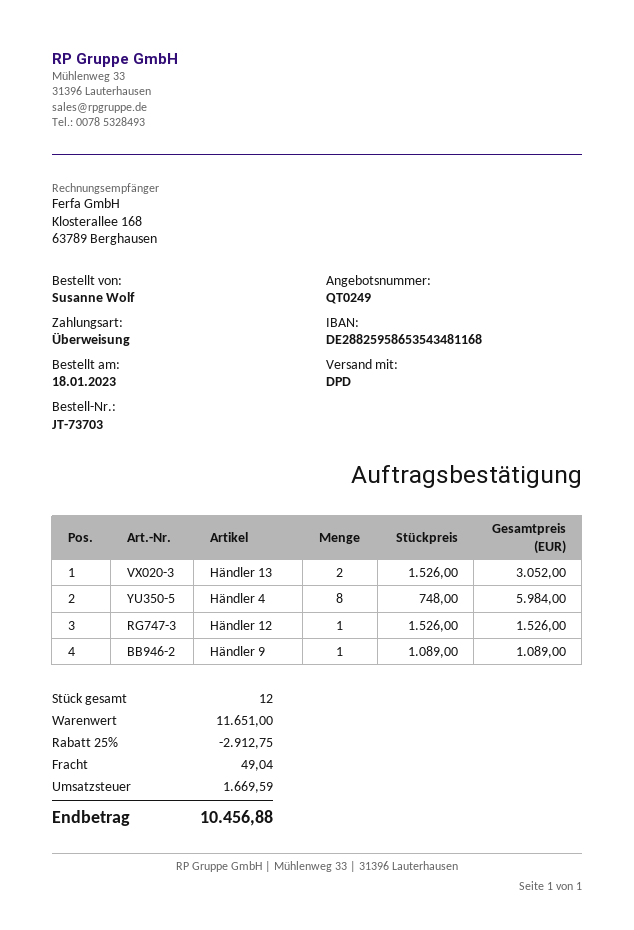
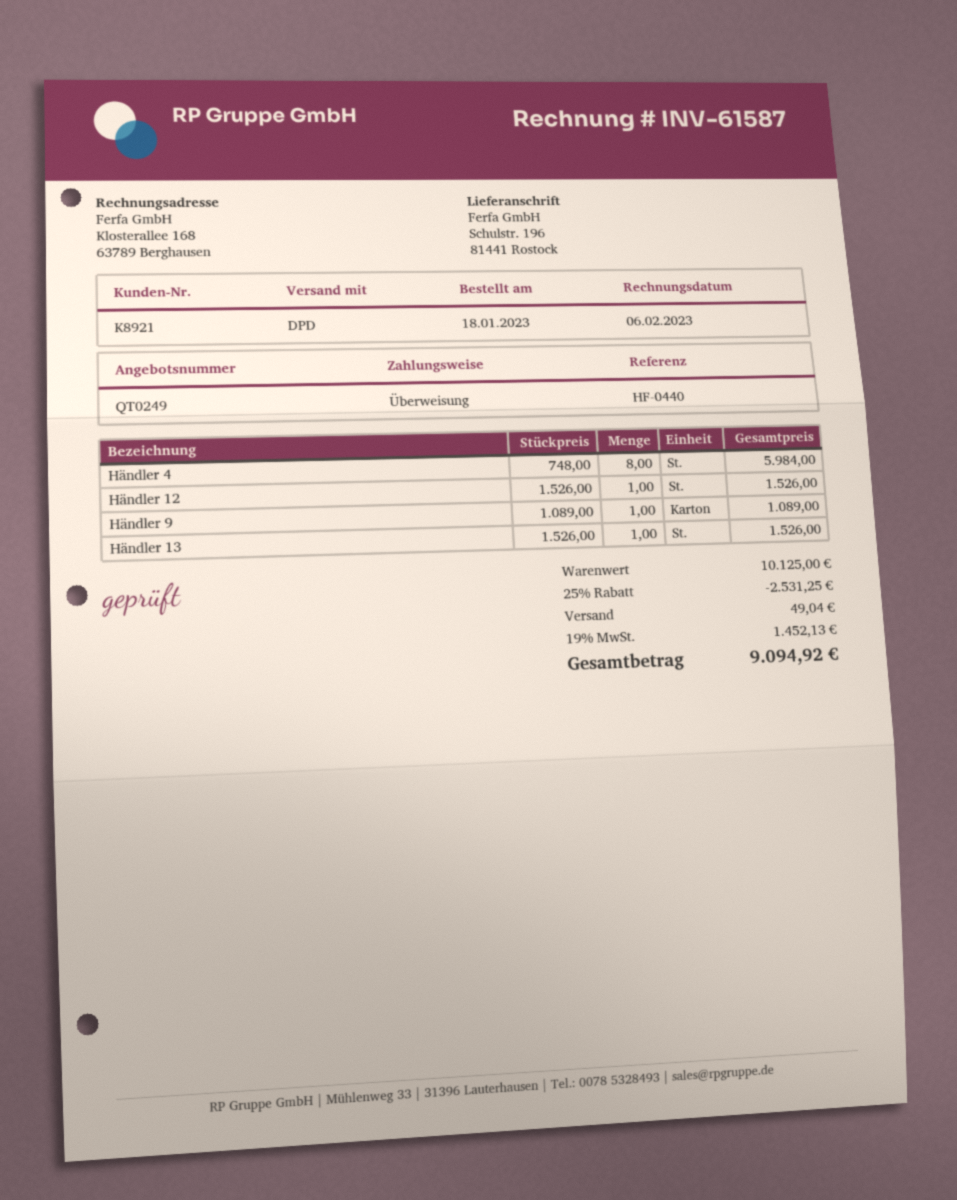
Händler 13: 2 x 1526.00 = 3052.00 -> 1 x 1526.00 = 1526.00
subtotal: 11651.00 -> 10125.00
discount: 25% = 2912.75 -> 25% = 2531.25
tax: 1669.59 -> 1452.13
total: 10456.88 -> 9094.92

